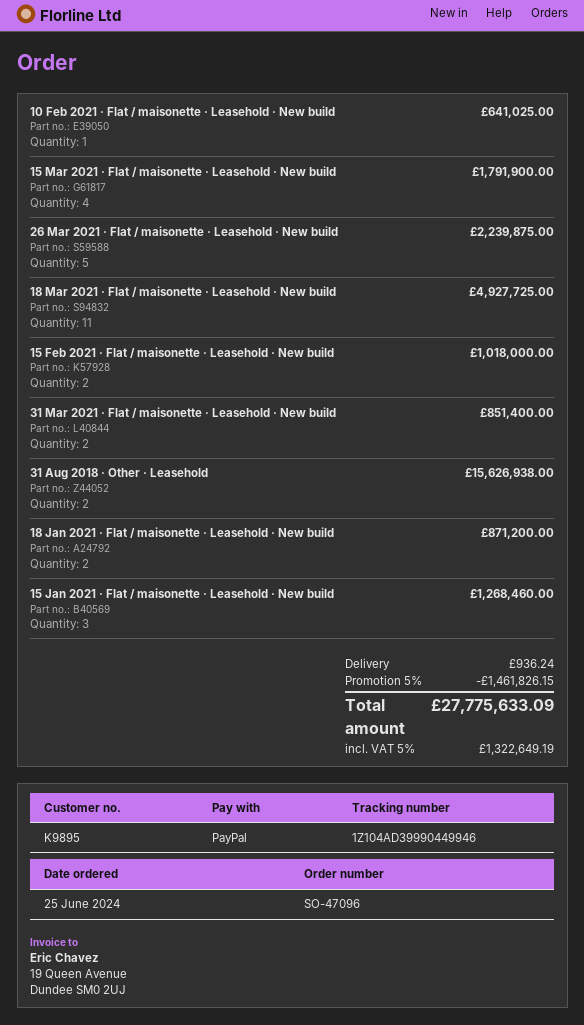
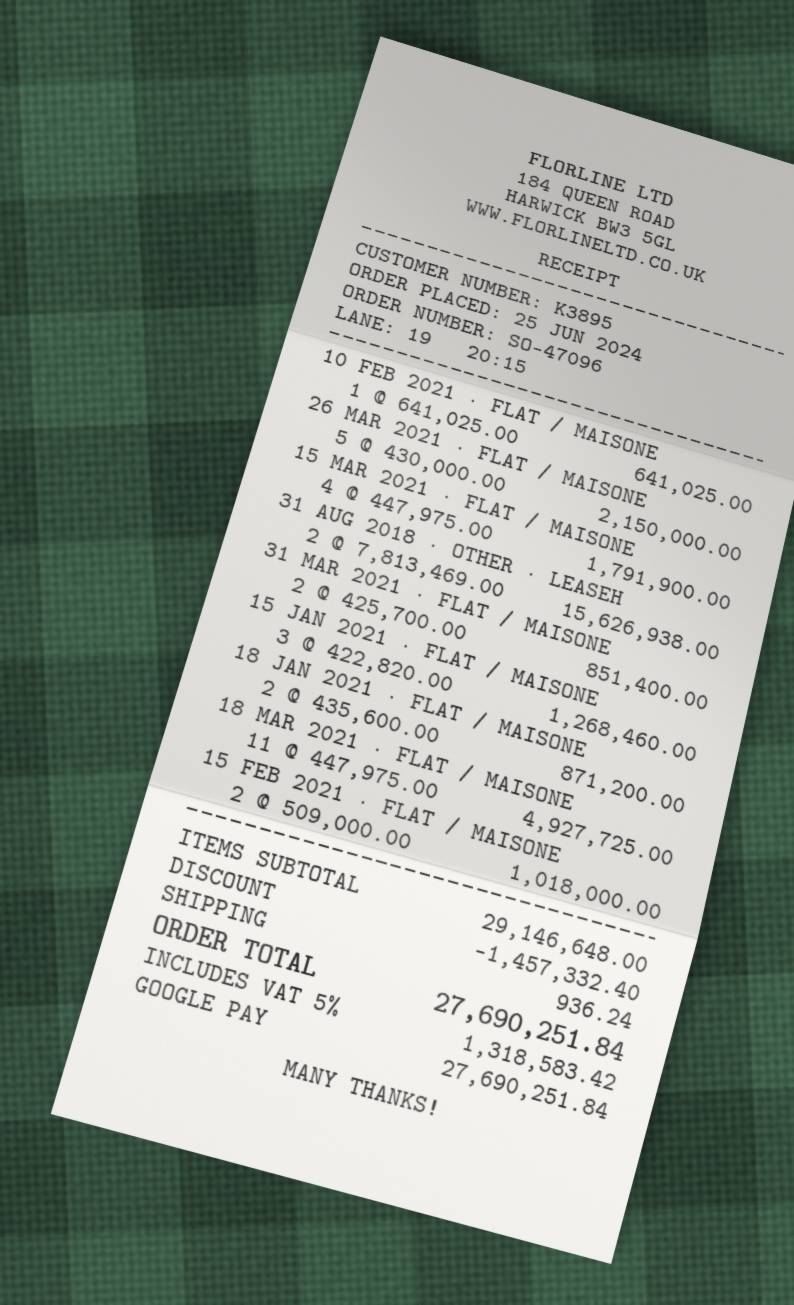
customer number: K9895 -> K3895
payment method: PayPal -> Google Pay
26 Mar 2021 · Flat / maisonette · Leasehold · New build: 5 for 2239875.00 -> 5 for 2150000.00
discount: 1461826.15 -> 1457332.40
tax: 5% = 1322649.19 -> 5% = 1318583.42
total: 27775633.09 -> 27690251.84

